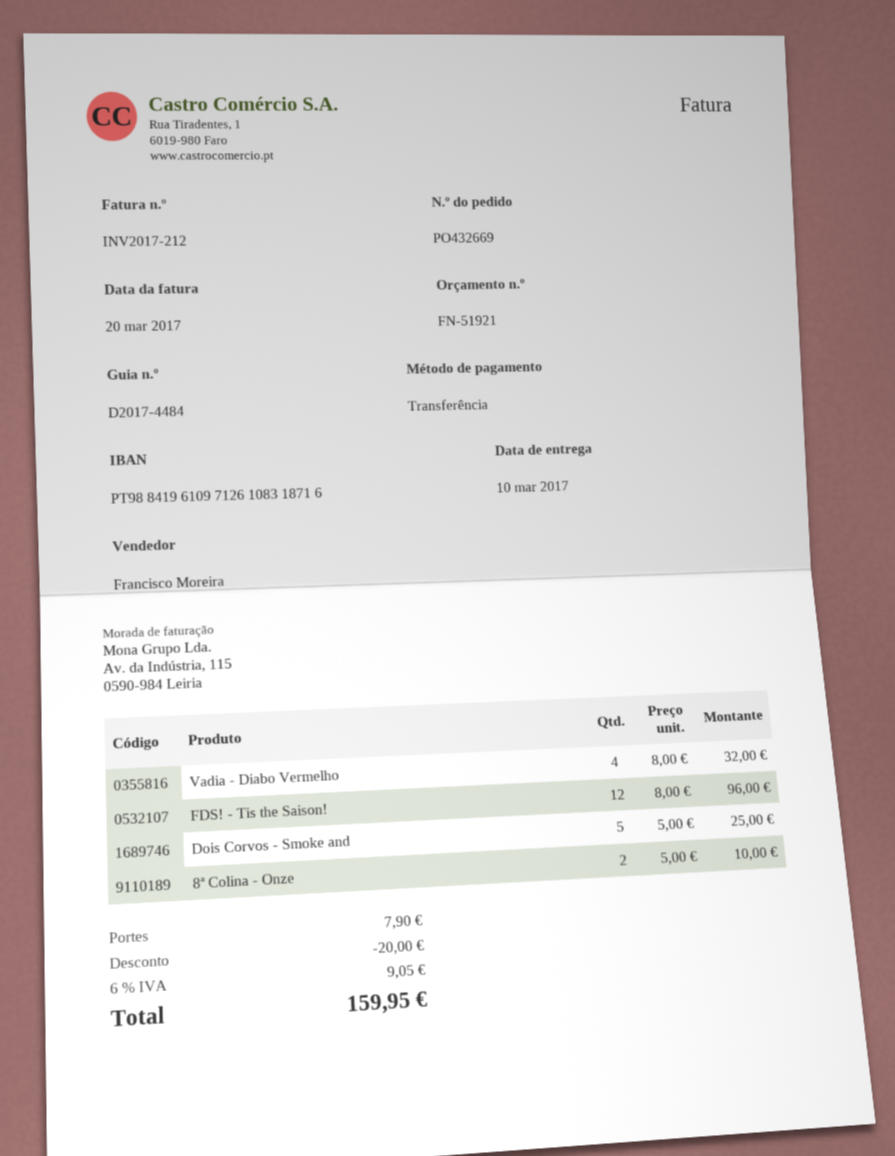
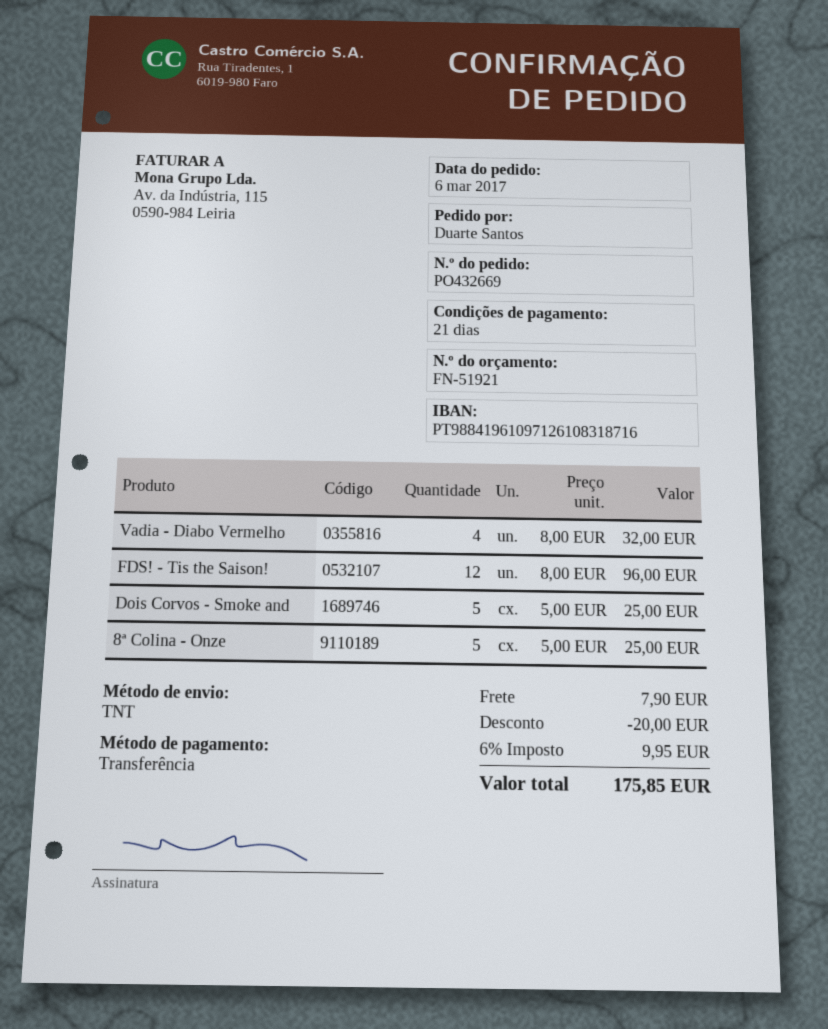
8ª Colina - Onze: 2 x 5.00 = 10.00 -> 5 x 5.00 = 25.00
tax: 6% = 9.05 -> 6% = 9.95
total: 159.95 -> 175.85

